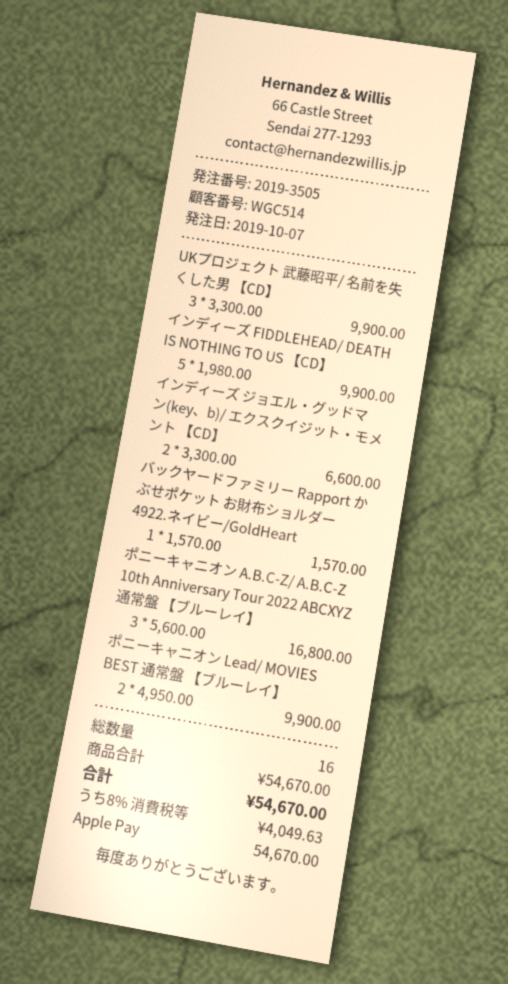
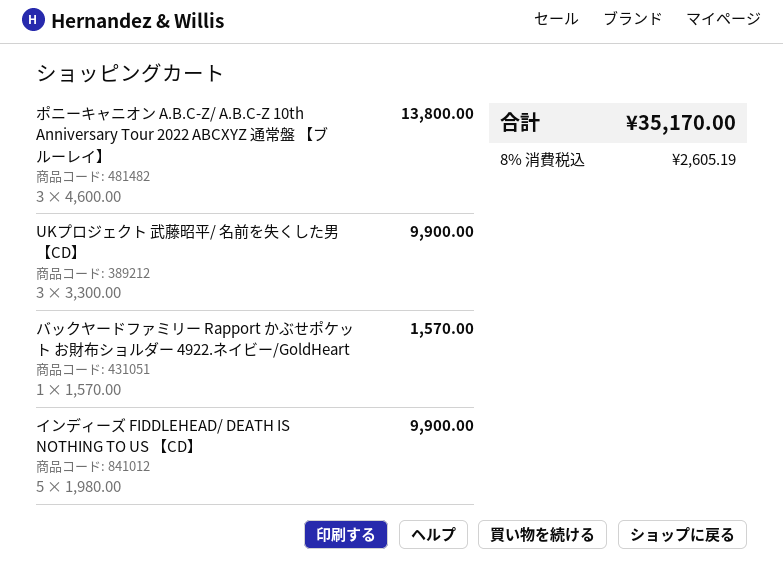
インディーズ ジョエル・グッドマン(key、b)/ エクスクイジット・モメント 【CD】: 2 x 3300.00 = 6600.00 -> none
ポニーキャニオン A.B.C-Z/ A.B.C-Z 10th Anniversary Tour 2022 ABCXYZ 通常盤 【ブルーレイ】: 3 x 5600.00 = 16800.00 -> 3 x 4600.00 = 13800.00
ポニーキャニオン Lead/ MOVIES BEST 通常盤 【ブルーレイ】: 2 x 4950.00 = 9900.00 -> none
tax: 8% = 4049.63 -> 8% = 2605.19
total: 54670.00 -> 35170.00

